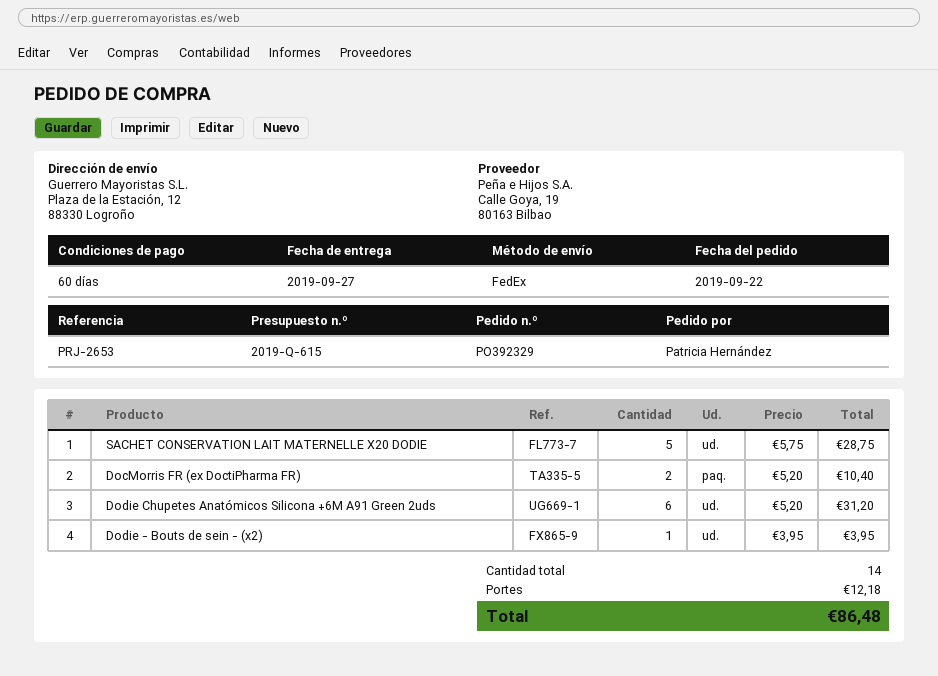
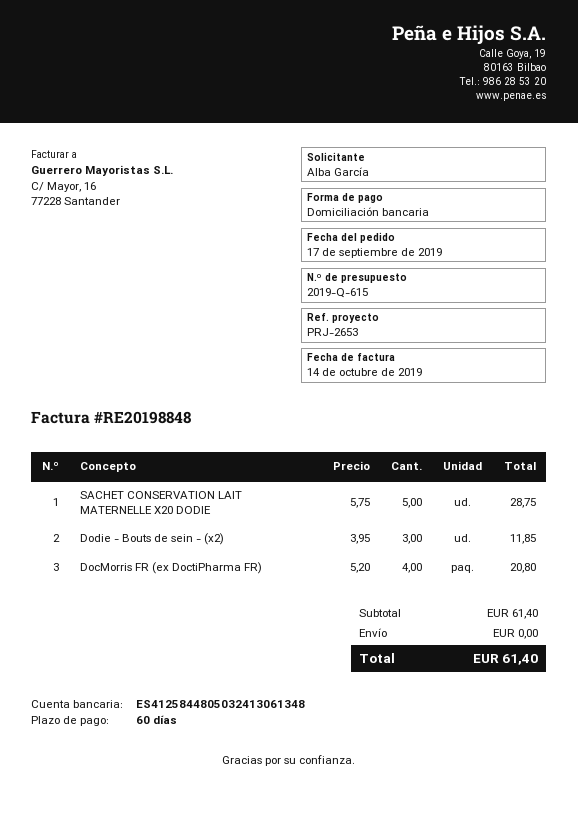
order date: 2019-09-22 -> 2019-09-17
ordered by: Patricia Hernández -> Alba García
DocMorris FR (ex DoctiPharma FR): 2 x 5.20 = 10.40 -> 4 x 5.20 = 20.80
Dodie Chupetes Anatómicos Silicona +6M A91 Green 2uds: 6 x 5.20 = 31.20 -> none
Dodie - Bouts de sein - (x2): 1 x 3.95 = 3.95 -> 3 x 3.95 = 11.85
shipping: 12.18 -> 0.00
total: 86.48 -> 61.40

